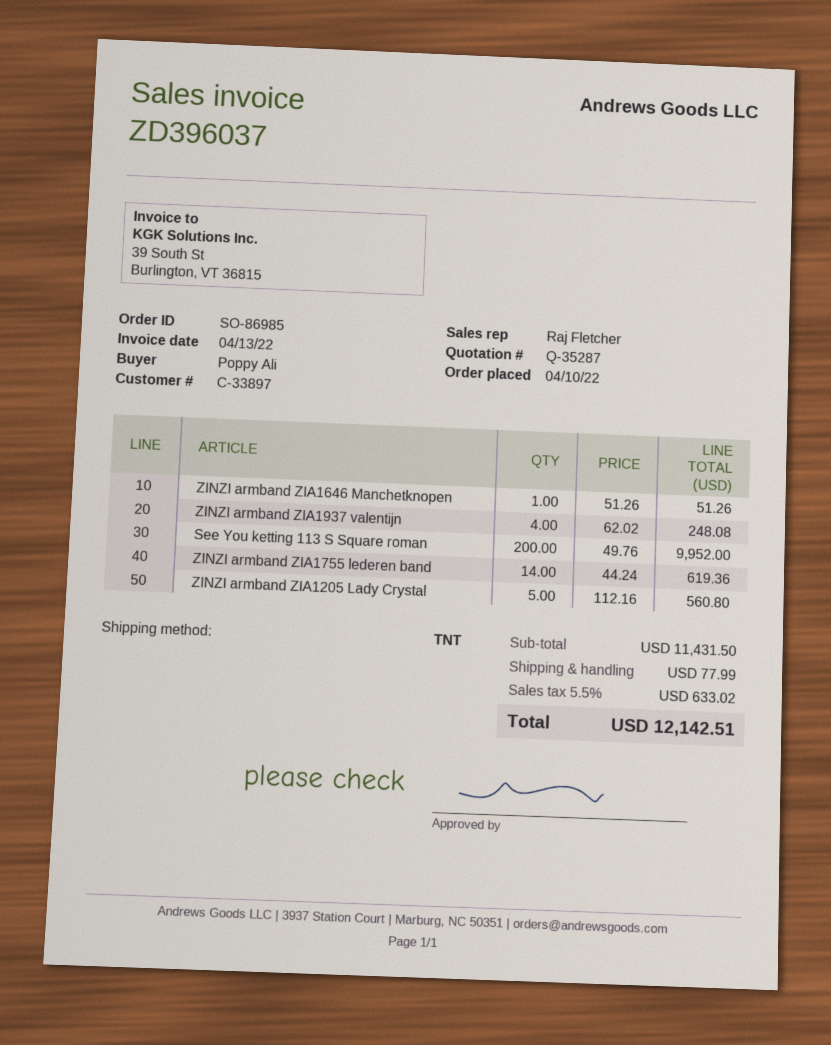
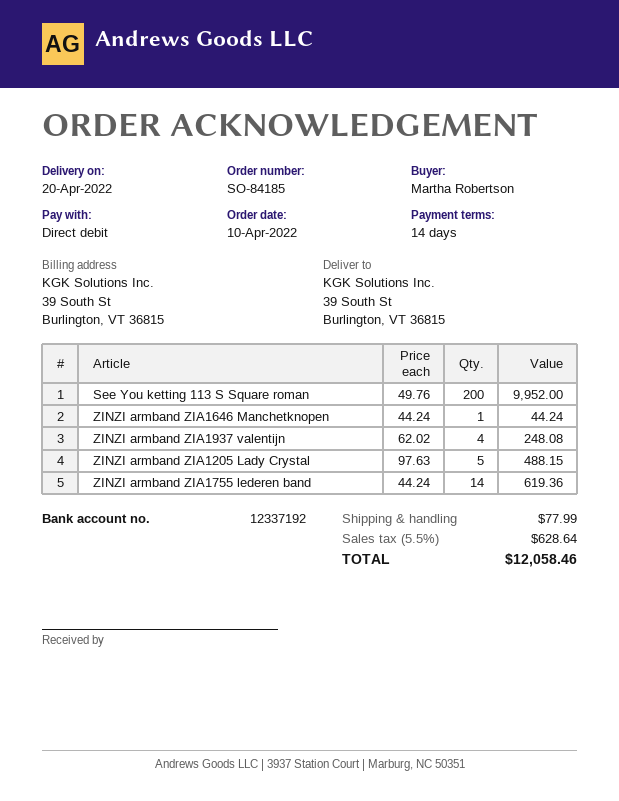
order number: SO-86985 -> SO-84185
ordered by: Poppy Ali -> Martha Robertson
ZINZI armband ZIA1646 Manchetknopen: 1 x 51.26 = 51.26 -> 1 x 44.24 = 44.24
ZINZI armband ZIA1205 Lady Crystal: 5 x 112.16 = 560.80 -> 5 x 97.63 = 488.15
tax: 5.5% = 633.02 -> 5.5% = 628.64
total: 12142.51 -> 12058.46

